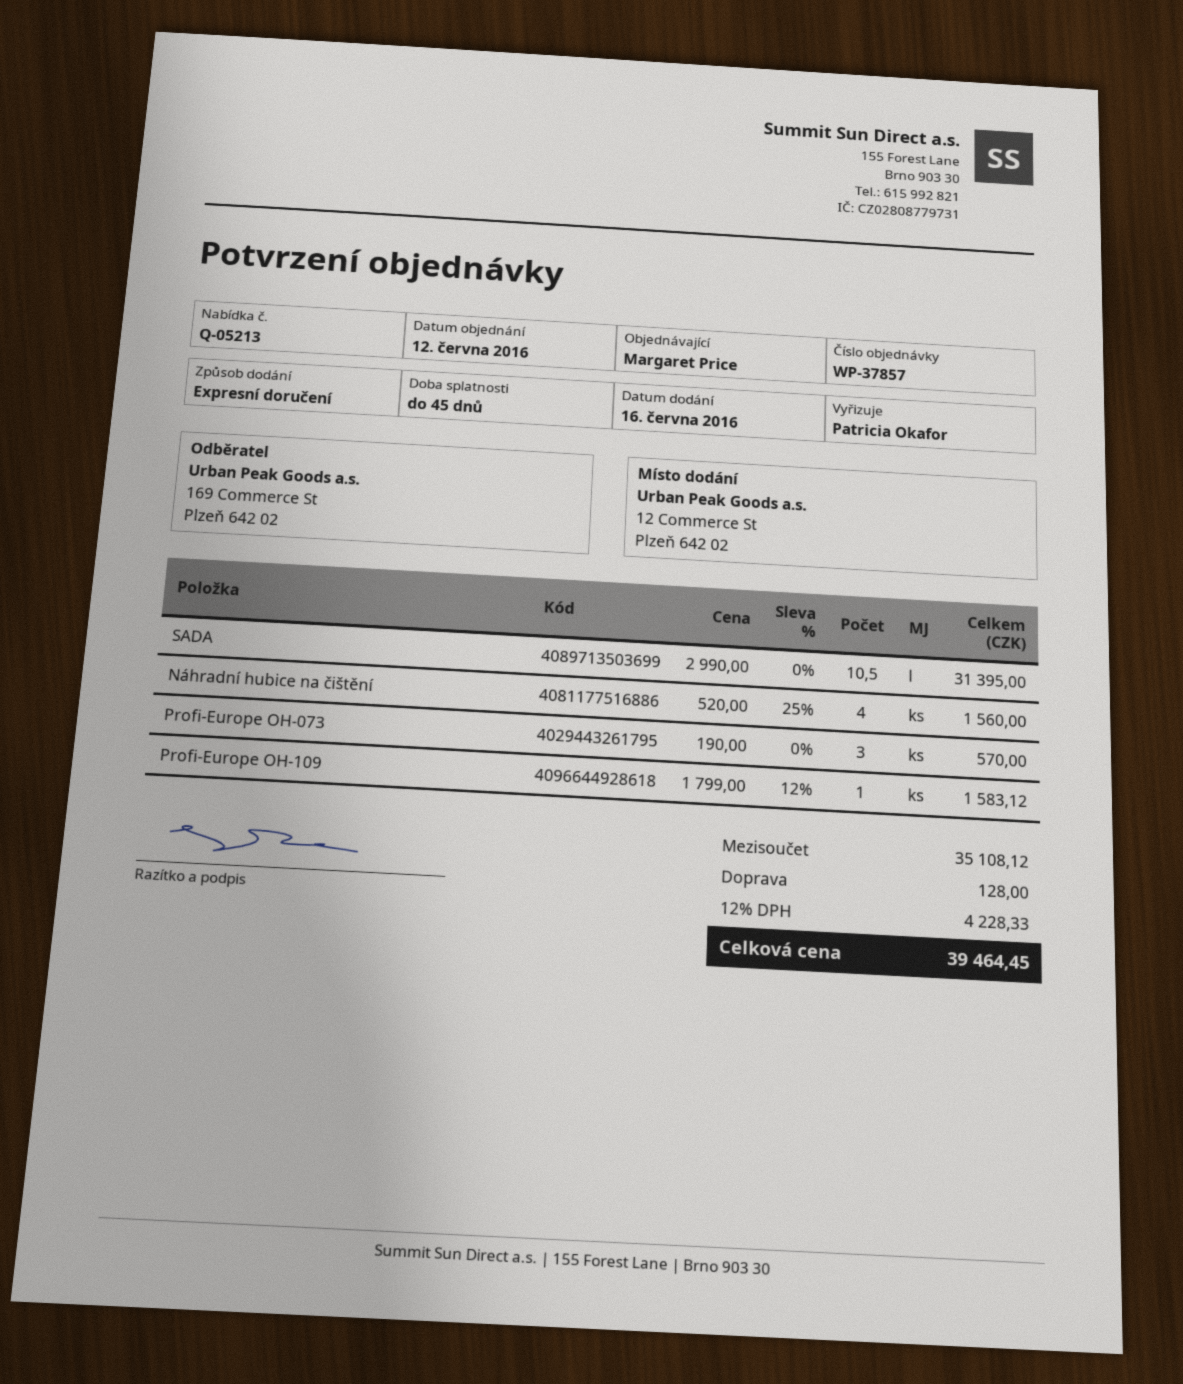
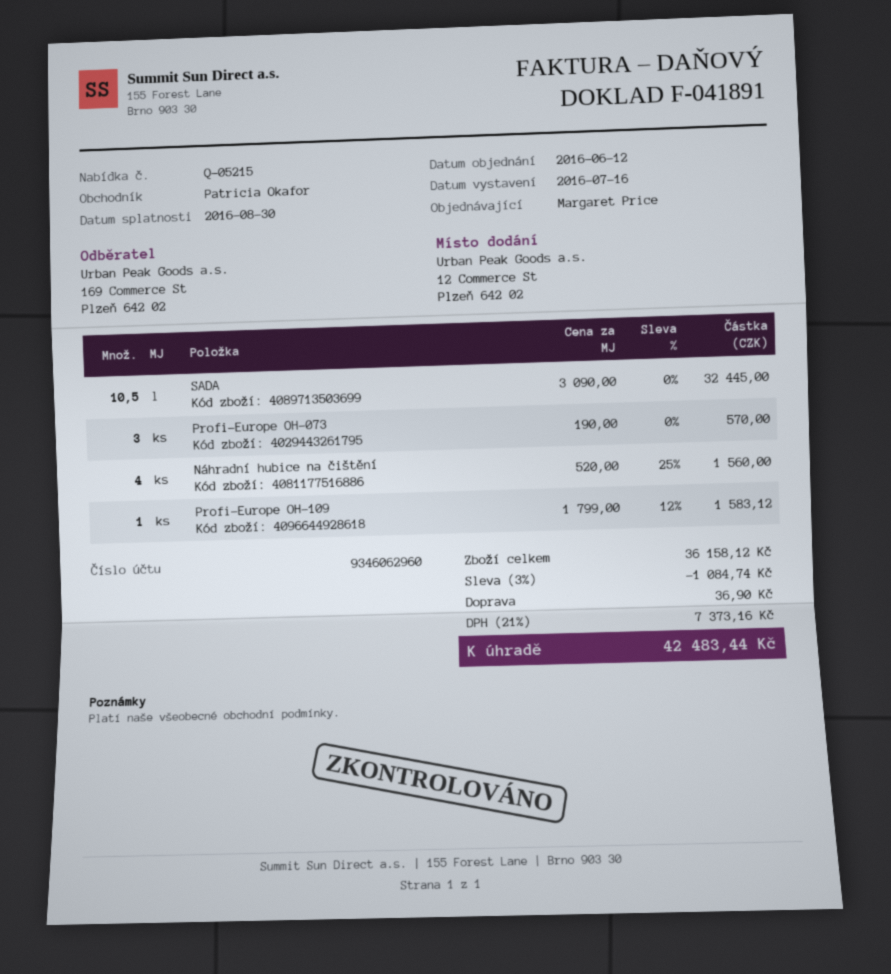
quote number: Q-05213 -> Q-05215
SADA: 10.5 x 2990.00 = 31395.00 -> 10.5 x 3090.00 = 32445.00
subtotal: 35108.12 -> 36158.12
discount: none -> 3% = 1084.74
shipping: 128.00 -> 36.90
tax: 12% = 4228.33 -> 21% = 7373.16
total: 39464.45 -> 42483.44

